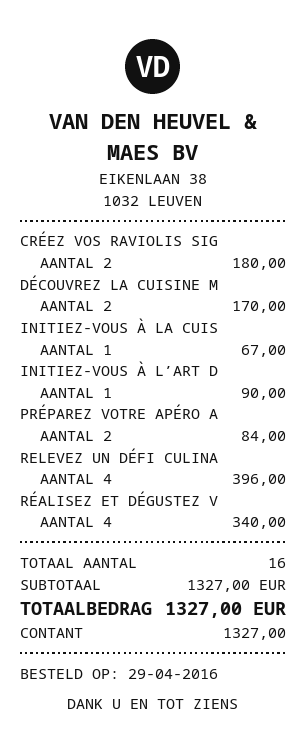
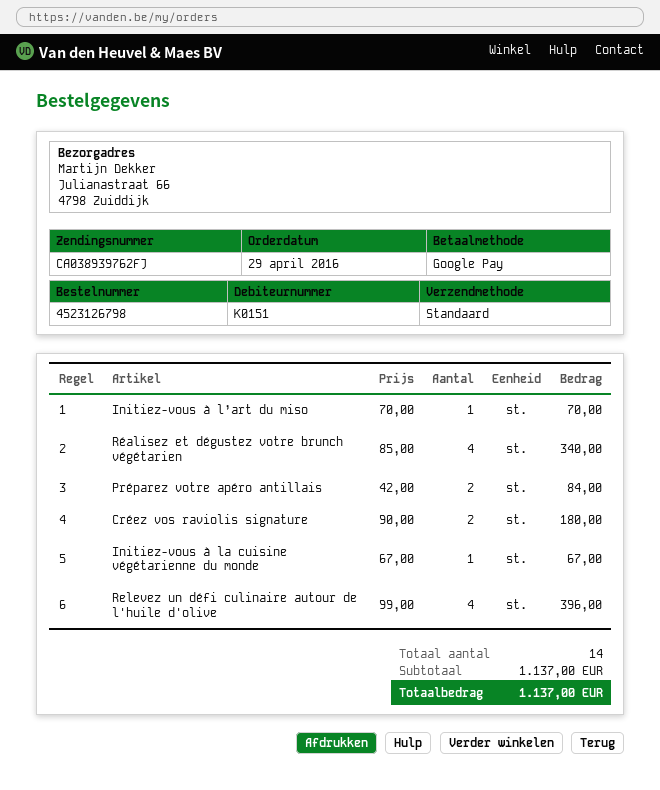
payment method: cash -> Google Pay
DÉCOUVREZ LA CUISINE M: 2 for 170.00 -> none
INITIEZ-VOUS À L’ART D: 1 for 90.00 -> 1 for 70.00
total quantity: 16 -> 14
subtotal: 1327.00 -> 1137.00
total: 1327.00 -> 1137.00

